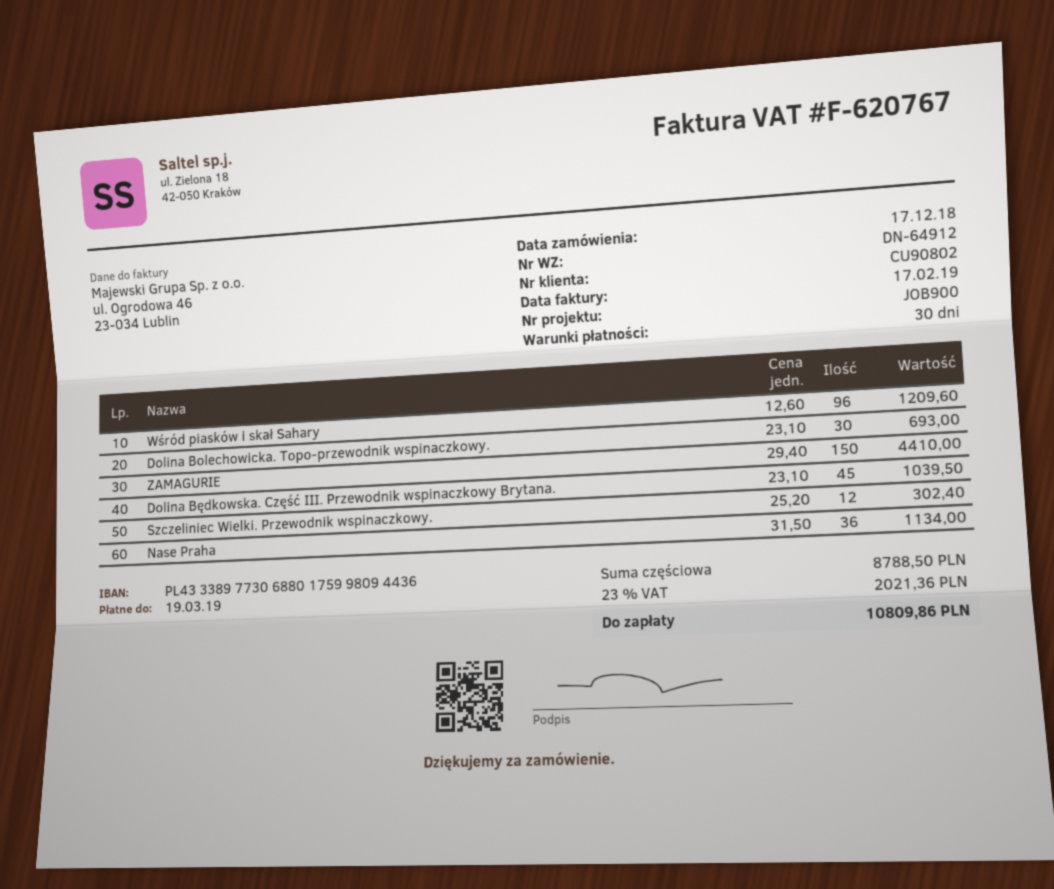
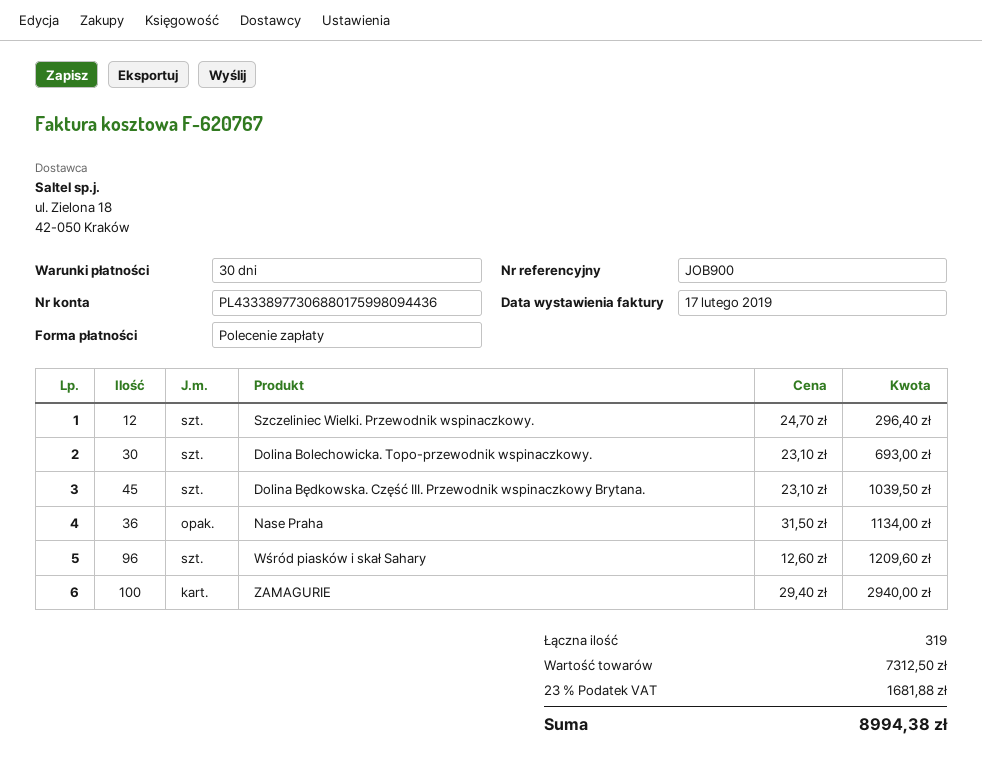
ZAMAGURIE: 150 x 29.40 = 4410.00 -> 100 x 29.40 = 2940.00
Szczeliniec Wielki. Przewodnik wspinaczkowy.: 12 x 25.20 = 302.40 -> 12 x 24.70 = 296.40
subtotal: 8788.50 -> 7312.50
tax: 23% = 2021.36 -> 23% = 1681.88
total: 10809.86 -> 8994.38

